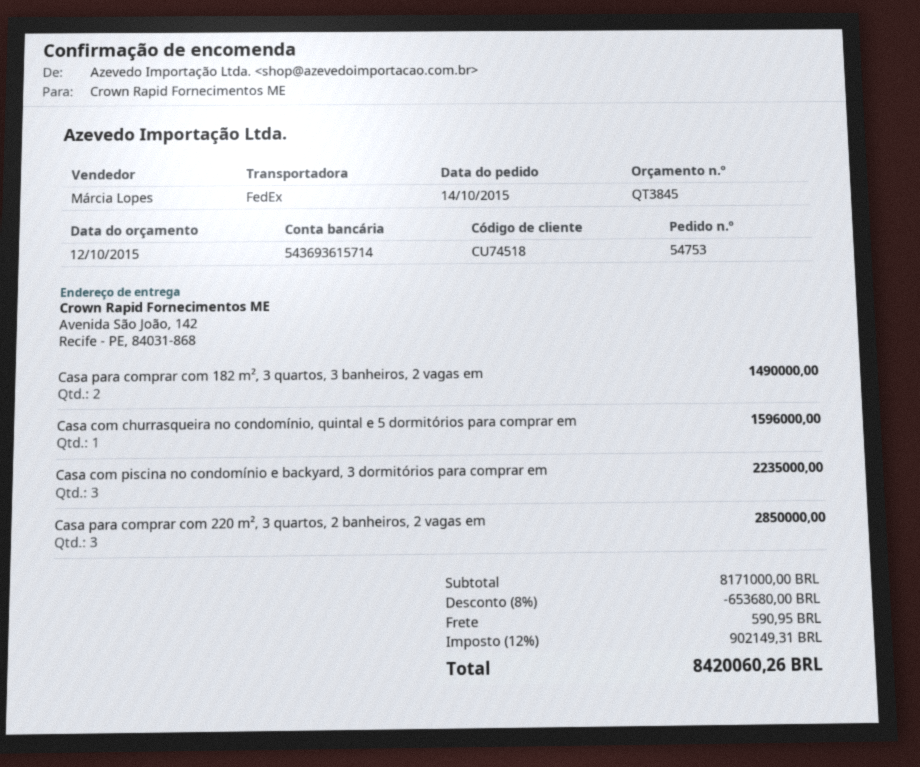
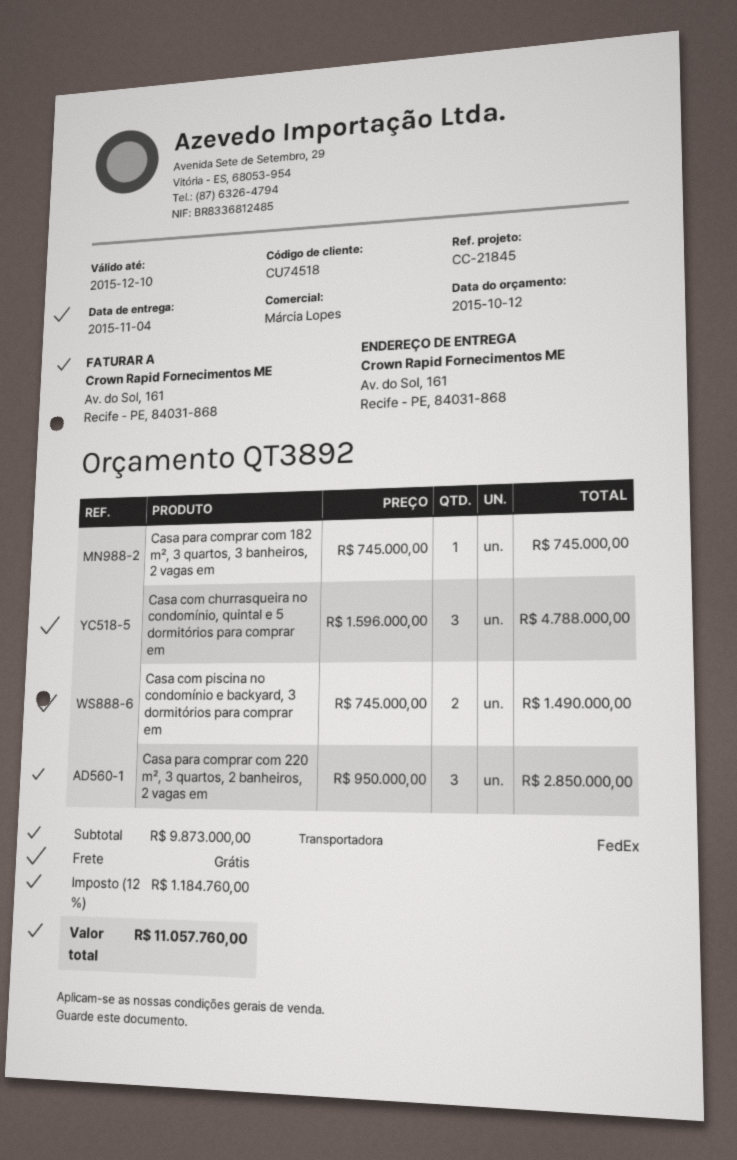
quote number: QT3845 -> QT3892
ship to: Avenida São João, 142, Recife - PE, 84031-868 -> Av. do Sol, 161, Recife - PE, 84031-868
Casa para comprar com 182 m², 3 quartos, 3 banheiros, 2 vagas em: 2 for 1490000.00 -> 1 for 745000.00
Casa com churrasqueira no condomínio, quintal e 5 dormitórios para comprar em: 1 for 1596000.00 -> 3 for 4788000.00
Casa com piscina no condomínio e backyard, 3 dormitórios para comprar em: 3 for 2235000.00 -> 2 for 1490000.00
subtotal: 8171000.00 -> 9873000.00
discount: 8% = 653680.00 -> none
shipping: 590.95 -> 0.00
tax: 12% = 902149.31 -> 12% = 1184760.00
total: 8420060.26 -> 11057760.00

